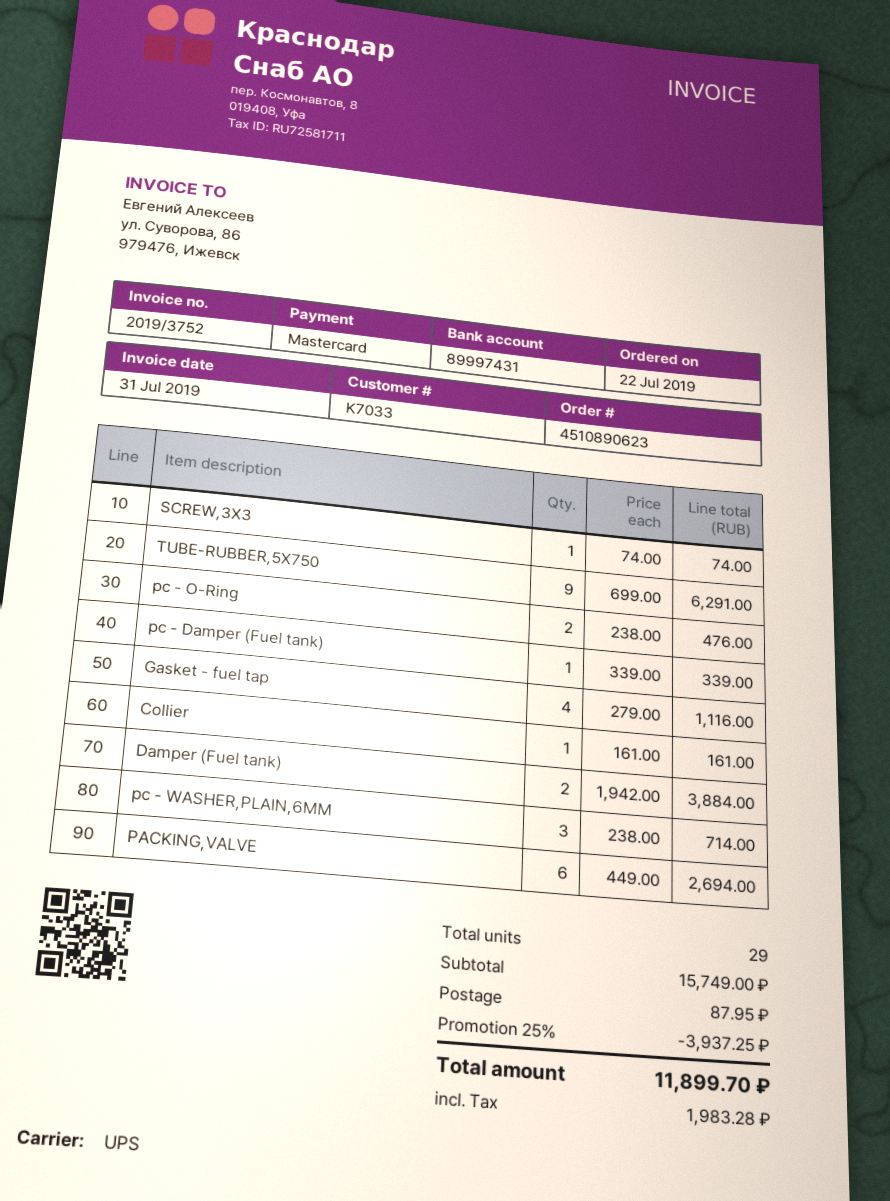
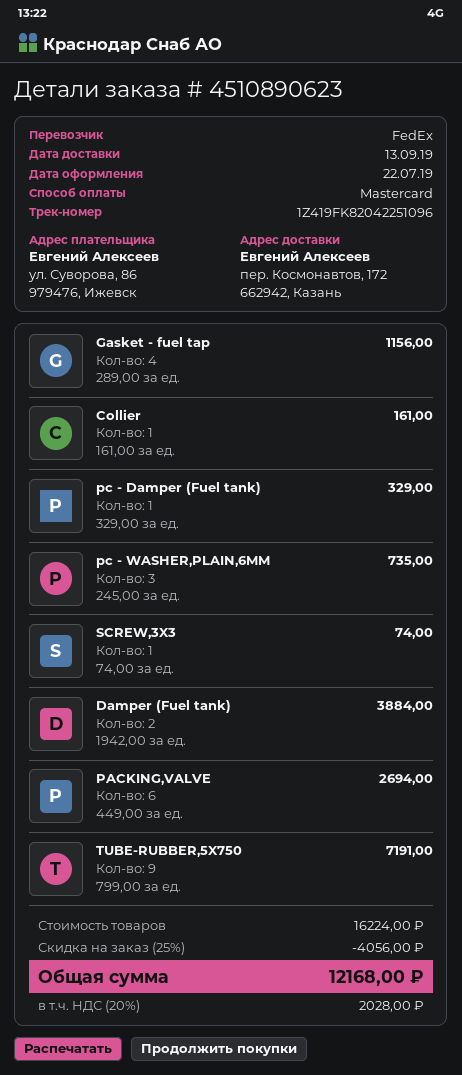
shipping method: UPS -> FedEx
TUBE-RUBBER,5X750: 9 x 699.00 = 6291.00 -> 9 x 799.00 = 7191.00
pc - O-Ring: 2 x 238.00 = 476.00 -> none
pc - Damper (Fuel tank): 1 x 339.00 = 339.00 -> 1 x 329.00 = 329.00
Gasket - fuel tap: 4 x 279.00 = 1116.00 -> 4 x 289.00 = 1156.00
pc - WASHER,PLAIN,6MM: 3 x 238.00 = 714.00 -> 3 x 245.00 = 735.00
subtotal: 15749.00 -> 16224.00
discount: 25% = 3937.25 -> 25% = 4056.00
shipping: 87.95 -> none
tax: 1983.28 -> 2028.00
total: 11899.70 -> 12168.00

